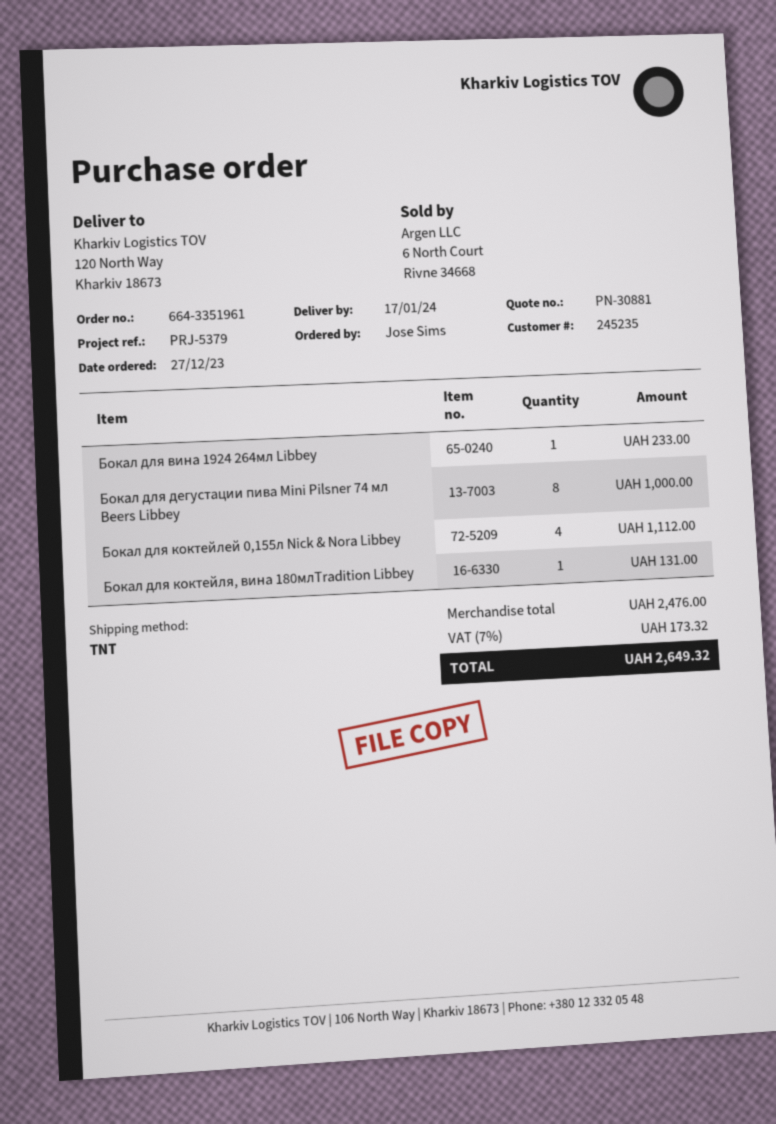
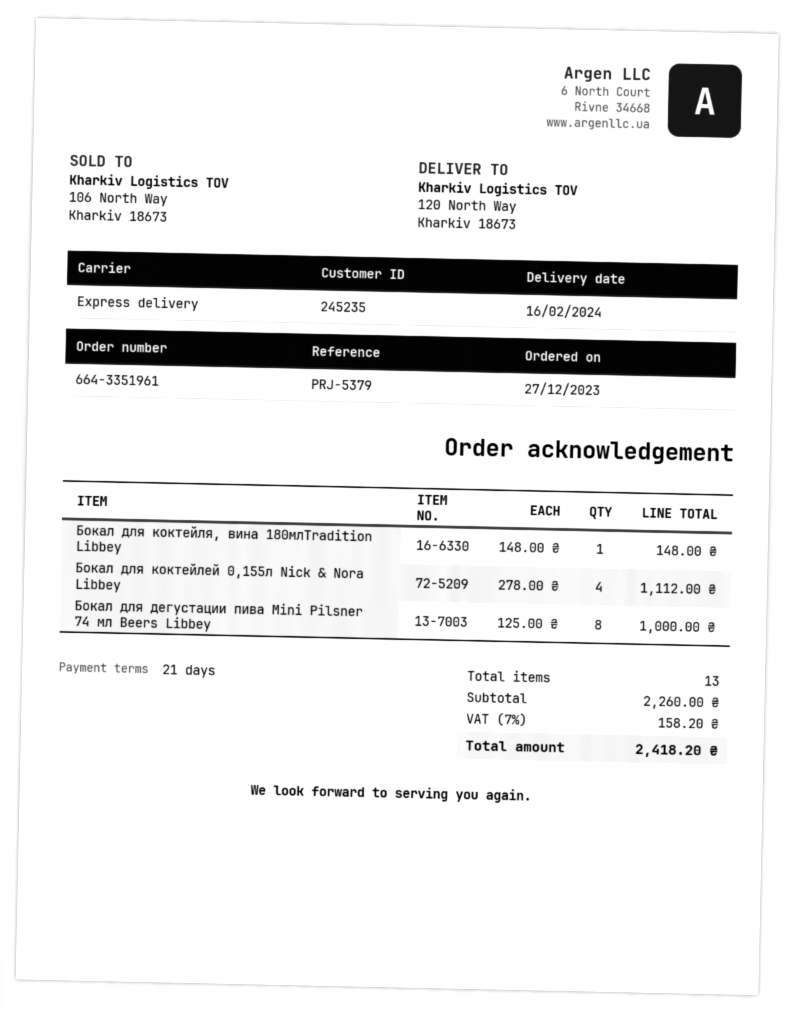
delivery date: 2024-01-17 -> 2024-02-16
shipping method: TNT -> express
Бокал для вина 1924 264мл Libbey: 1 for 233.00 -> none
Бокал для коктейля, вина 180млTradition Libbey: 1 for 131.00 -> 1 for 148.00
subtotal: 2476.00 -> 2260.00
tax: 7% = 173.32 -> 7% = 158.20
total: 2649.32 -> 2418.20

